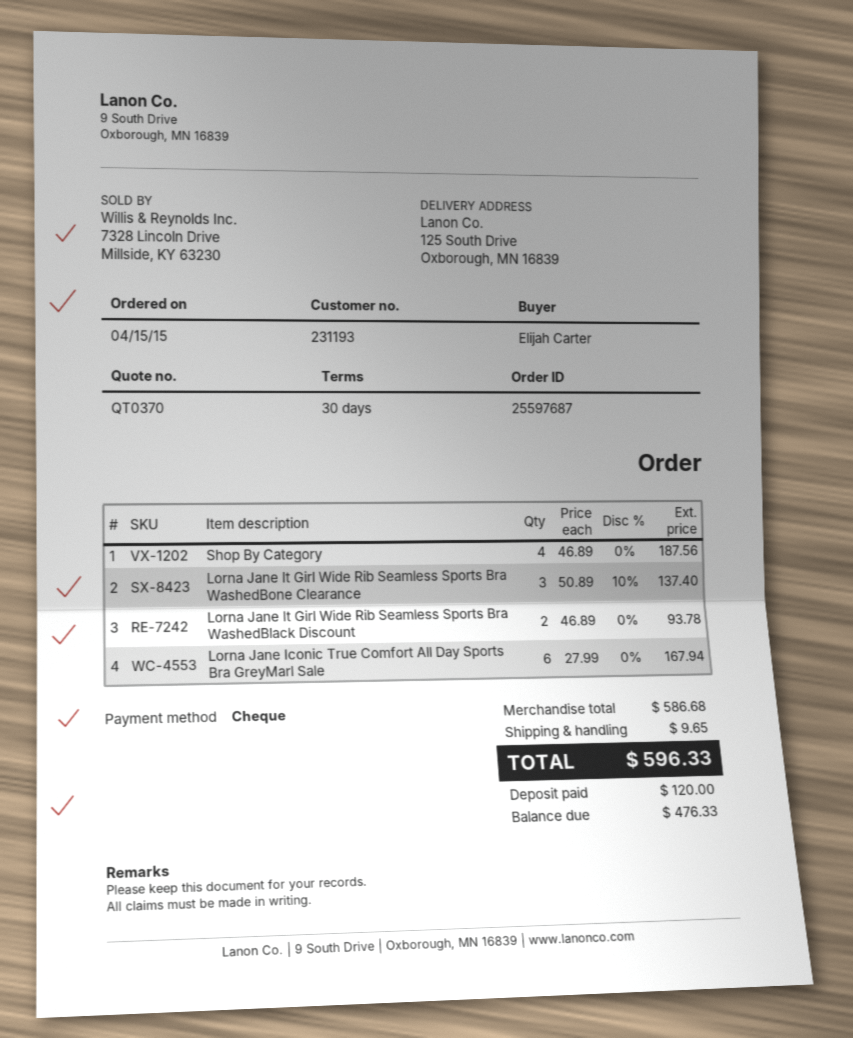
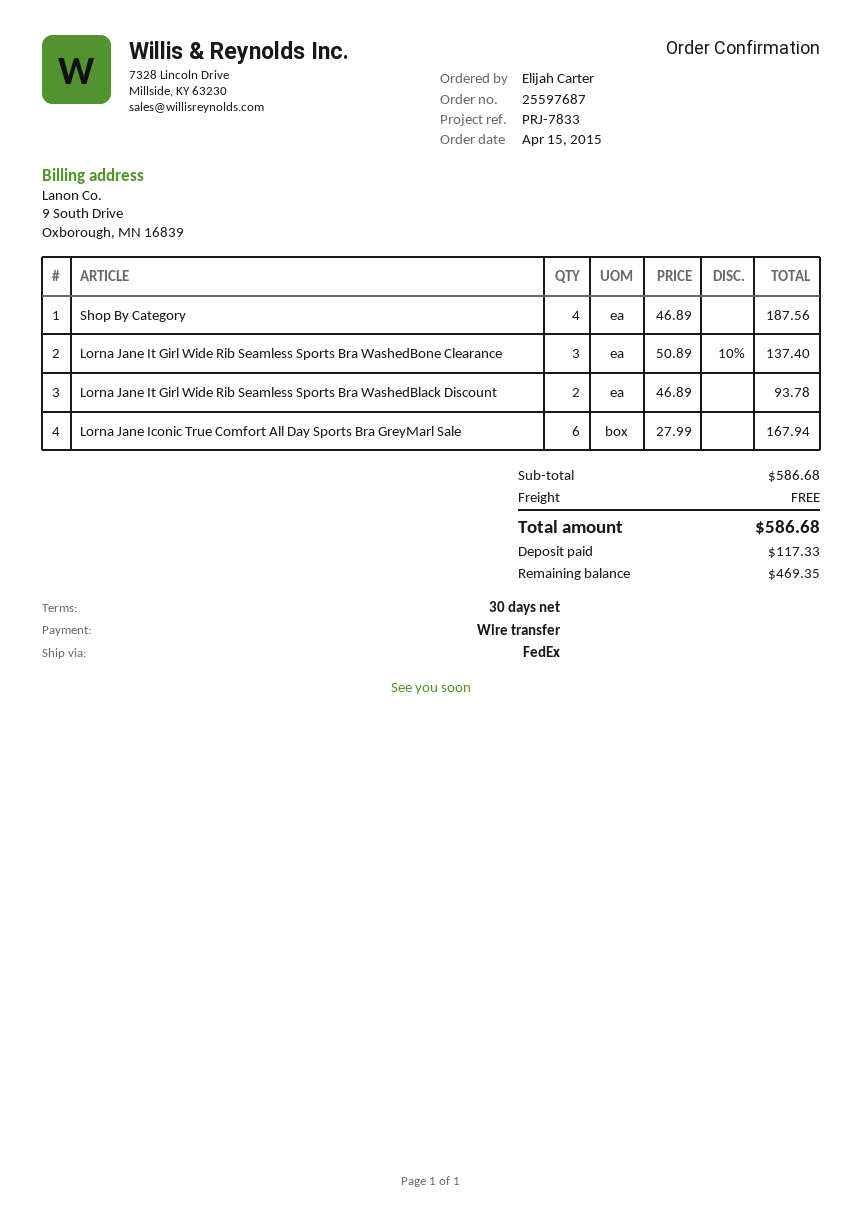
payment method: cheque -> bank transfer
shipping: 9.65 -> 0.00
total: 596.33 -> 586.68
deposit: 120.00 -> 117.33
balance: 476.33 -> 469.35

